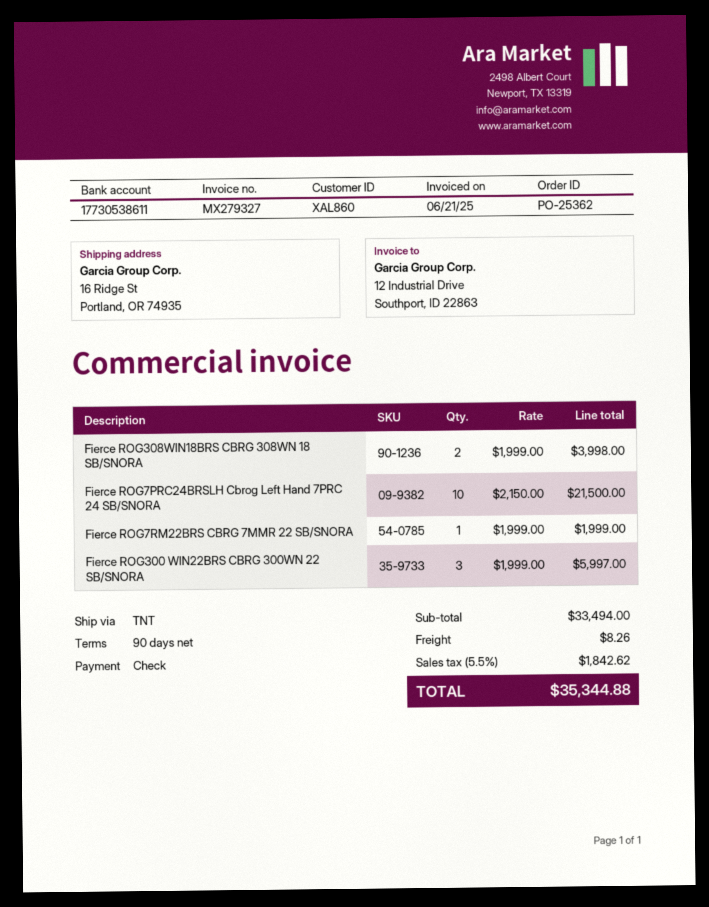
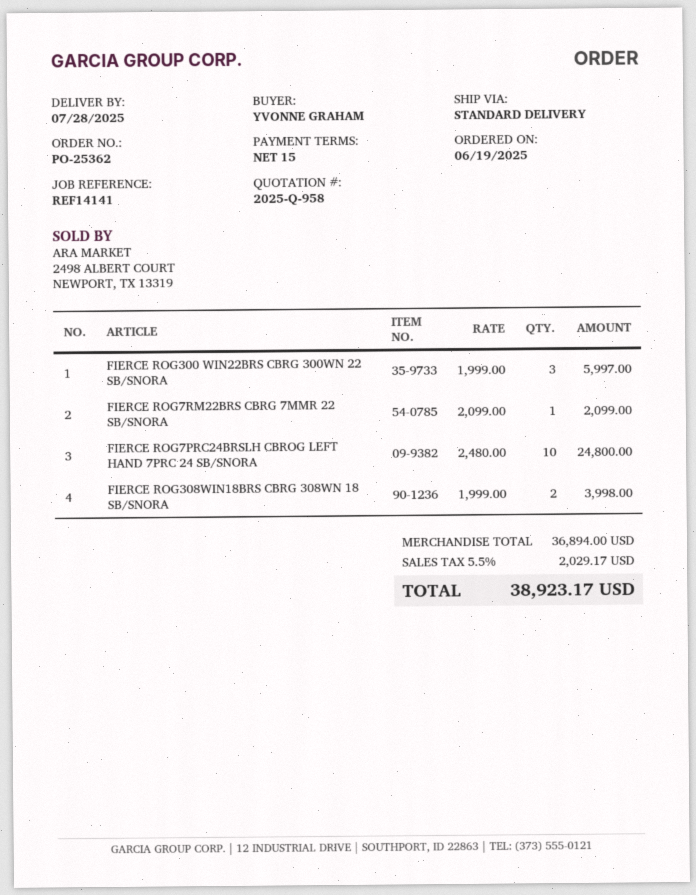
payment terms: 90 days -> 15 days
shipping method: TNT -> standard
Fierce ROG7PRC24BRSLH Cbrog Left Hand 7PRC 24 SB/SNORA: 10 x 2150.00 = 21500.00 -> 10 x 2480.00 = 24800.00
Fierce ROG7RM22BRS CBRG 7MMR 22 SB/SNORA: 1 x 1999.00 = 1999.00 -> 1 x 2099.00 = 2099.00
subtotal: 33494.00 -> 36894.00
shipping: 8.26 -> none
tax: 5.5% = 1842.62 -> 5.5% = 2029.17
total: 35344.88 -> 38923.17

